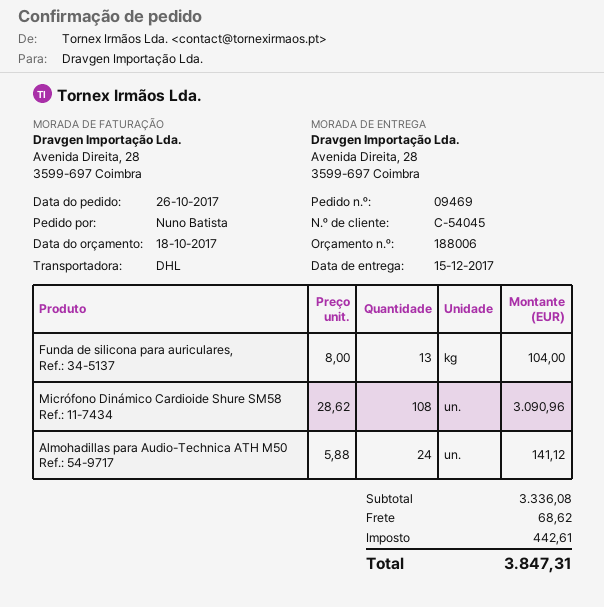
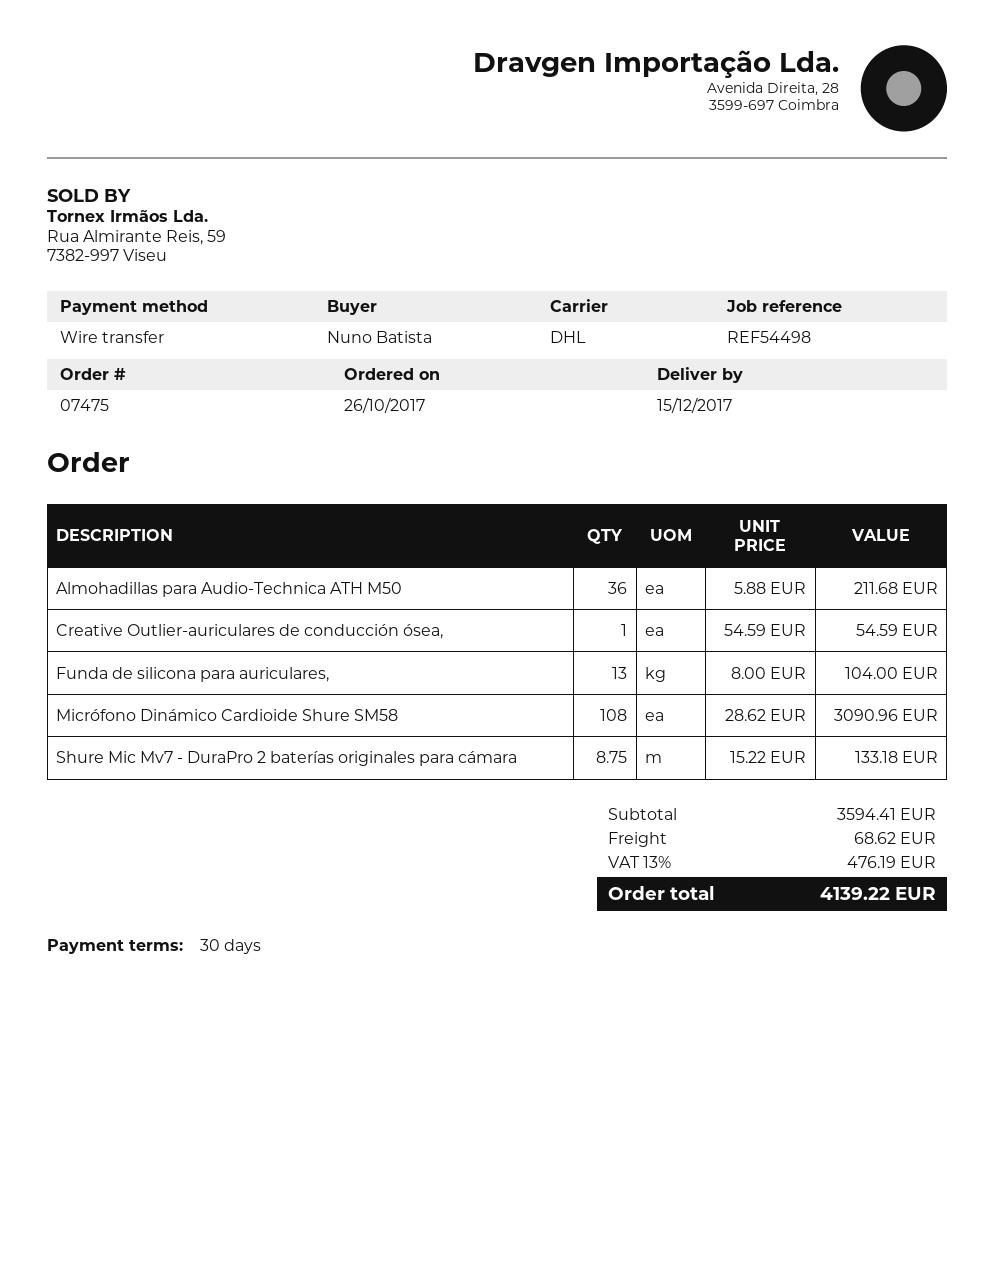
order number: 09469 -> 07475
Almohadillas para Audio-Technica ATH M50: 24 x 5.88 = 141.12 -> 36 x 5.88 = 211.68
Creative Outlier-auriculares de conducción ósea,: none -> 1 x 54.59 = 54.59
Shure Mic Mv7 - DuraPro 2 baterías originales para cámara: none -> 8.75 x 15.22 = 133.18
subtotal: 3336.08 -> 3594.41
tax: 442.61 -> 476.19
total: 3847.31 -> 4139.22

